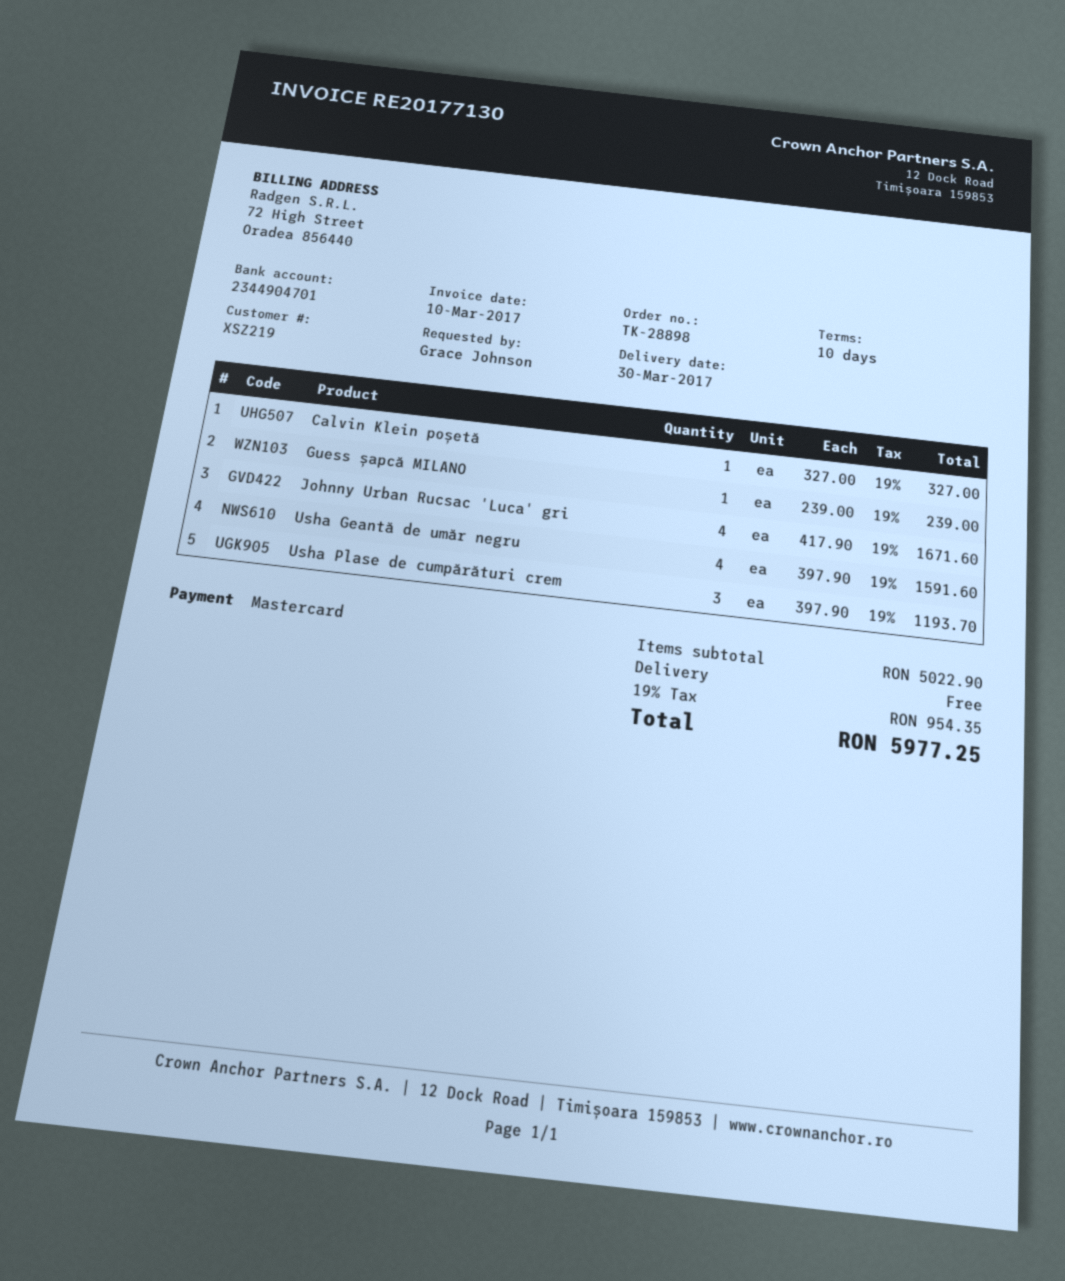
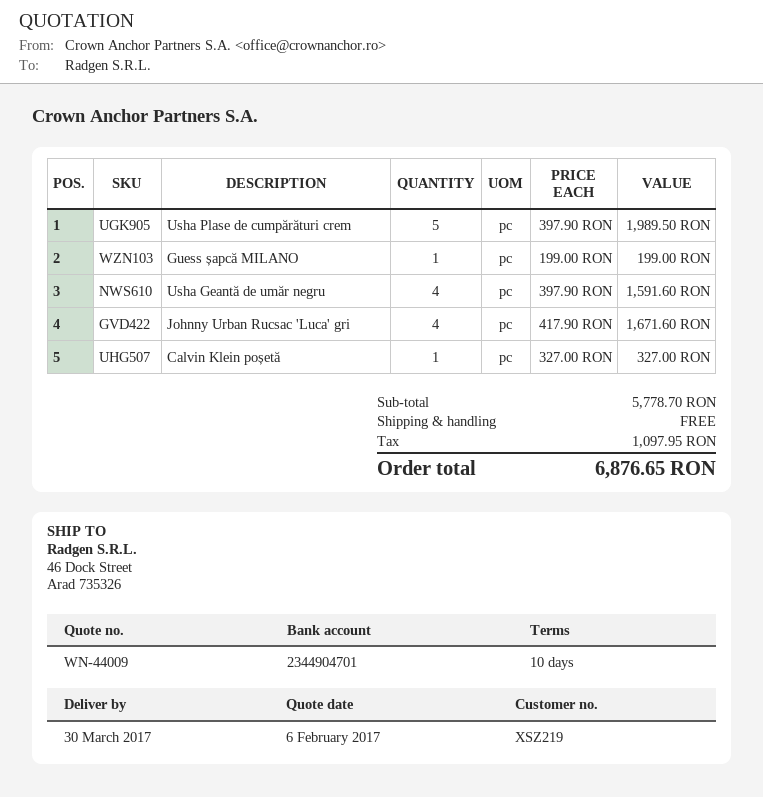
Guess șapcă MILANO: 1 x 239.00 = 239.00 -> 1 x 199.00 = 199.00
Usha Plase de cumpărături crem: 3 x 397.90 = 1193.70 -> 5 x 397.90 = 1989.50
subtotal: 5022.90 -> 5778.70
tax: 954.35 -> 1097.95
total: 5977.25 -> 6876.65

